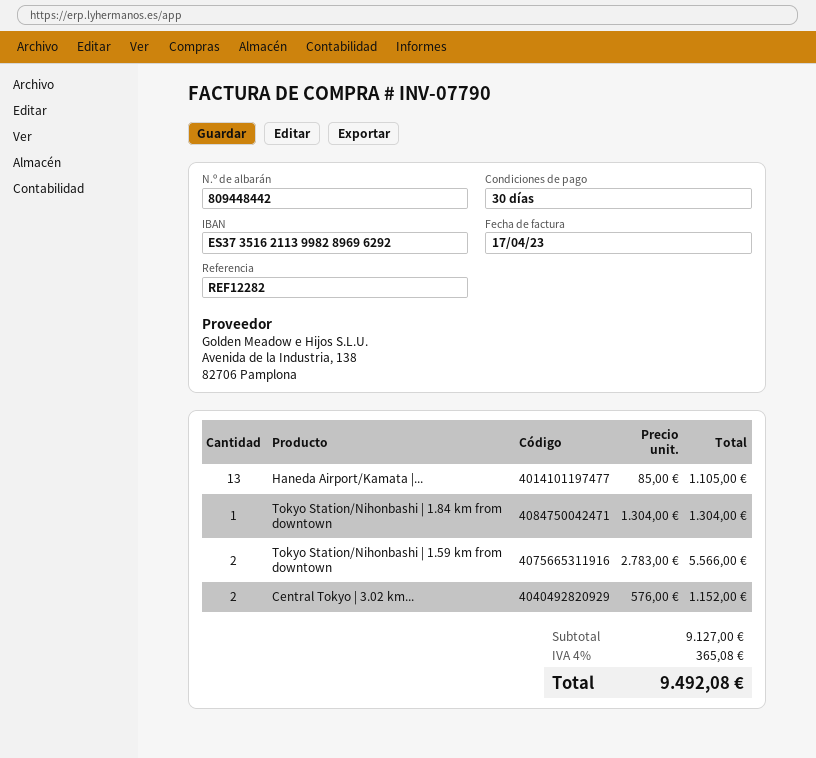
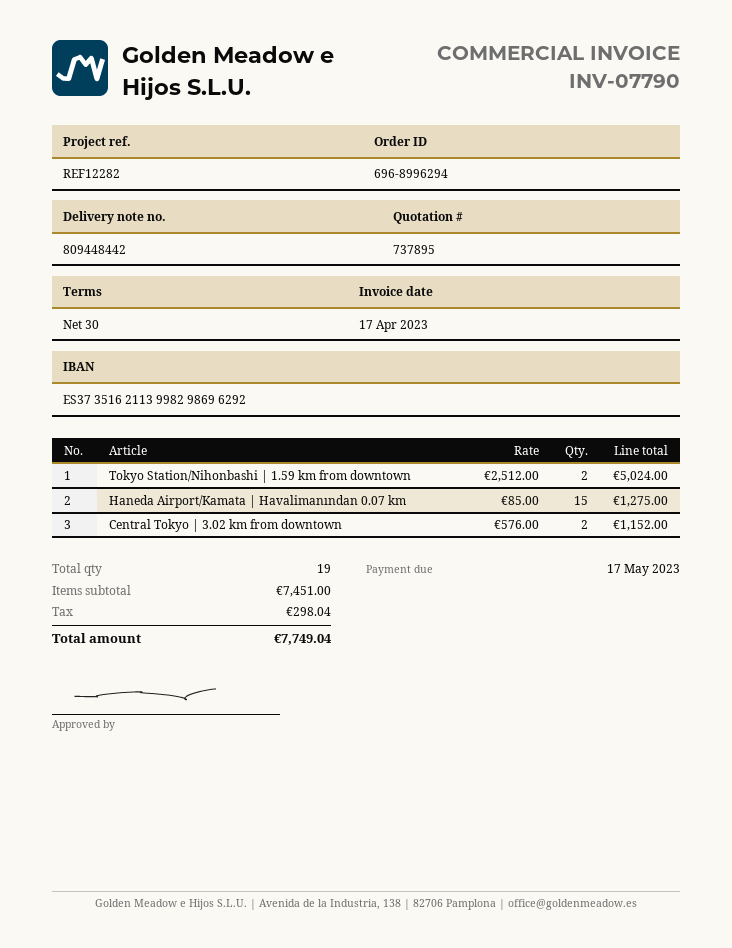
bank account: ES3735162113998289696292 -> ES3735162113998298696292
Haneda Airport/Kamata |...: 13 x 85.00 = 1105.00 -> 15 x 85.00 = 1275.00
Tokyo Station/Nihonbashi | 1.84 km from downtown: 1 x 1304.00 = 1304.00 -> none
Tokyo Station/Nihonbashi | 1.59 km from downtown: 2 x 2783.00 = 5566.00 -> 2 x 2512.00 = 5024.00
subtotal: 9127.00 -> 7451.00
tax: 365.08 -> 298.04
total: 9492.08 -> 7749.04

